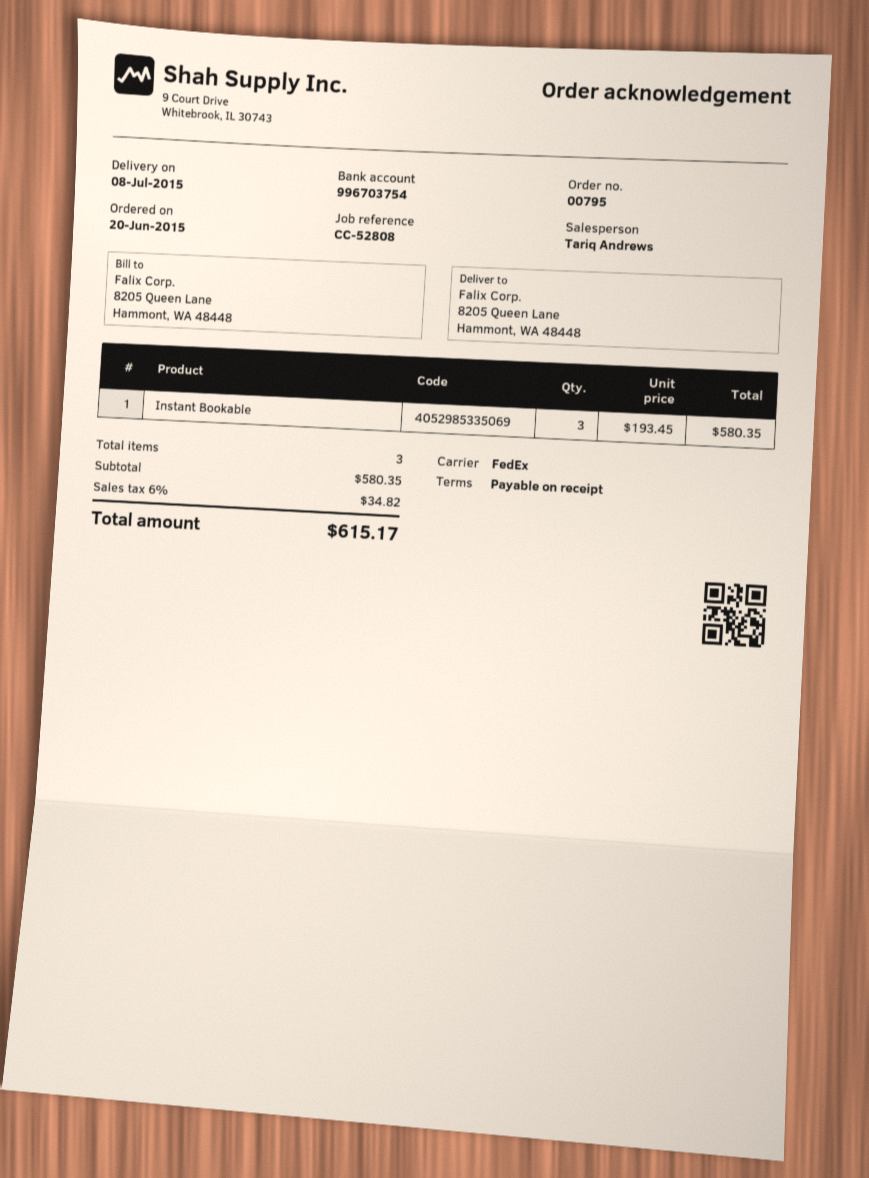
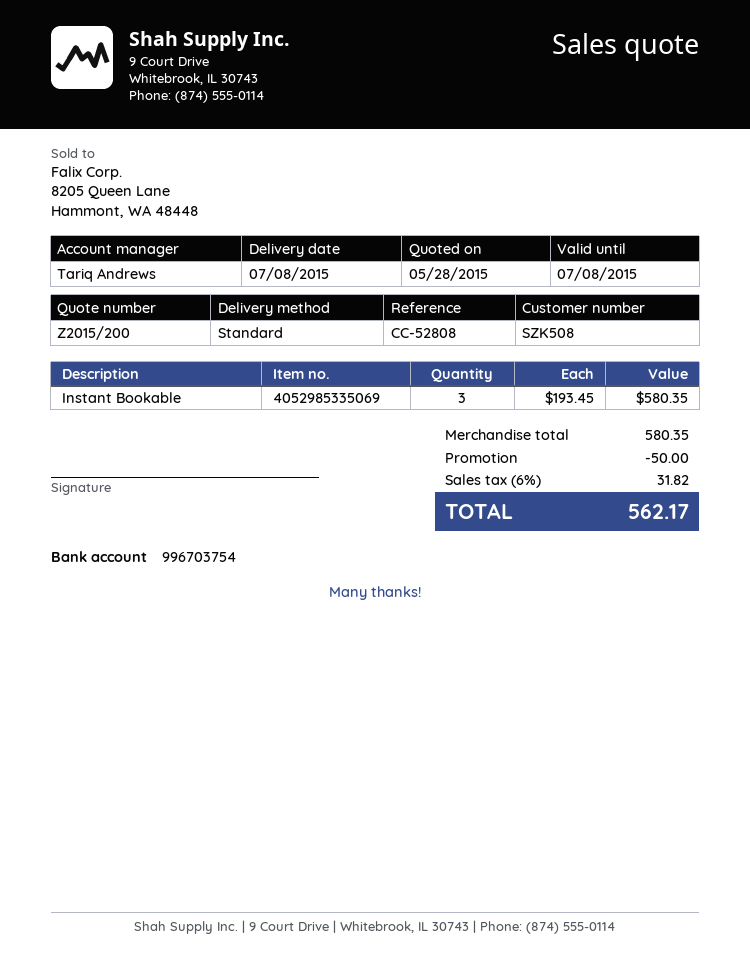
shipping method: FedEx -> standard
discount: none -> 50.00
tax: 6% = 34.82 -> 6% = 31.82
total: 615.17 -> 562.17

